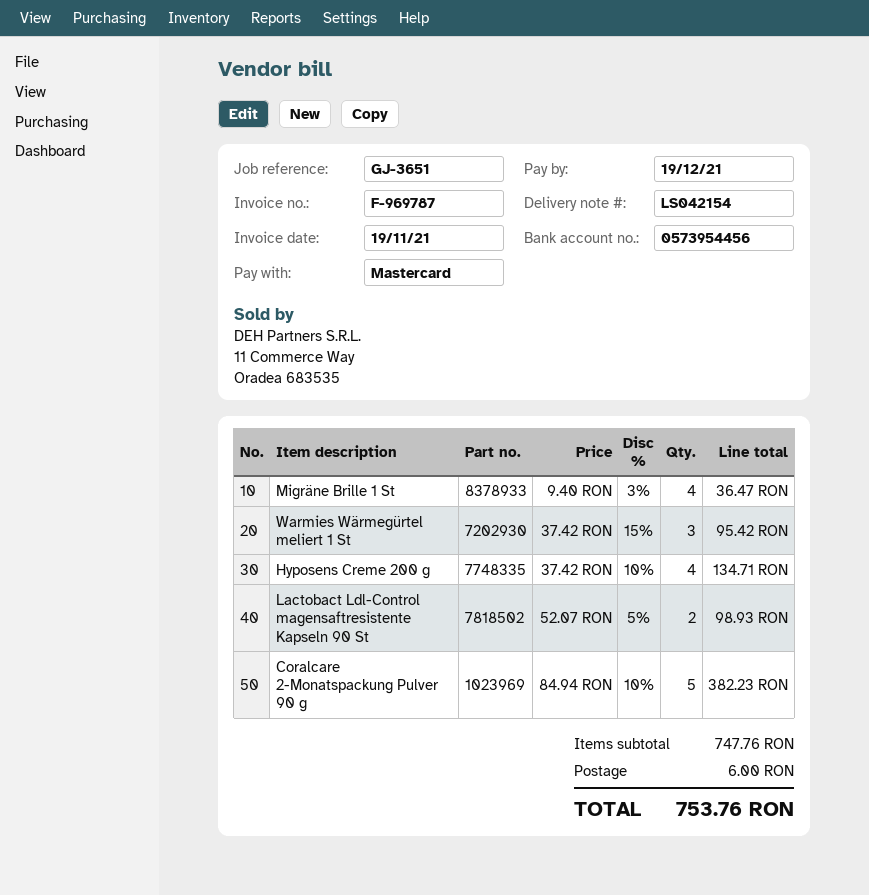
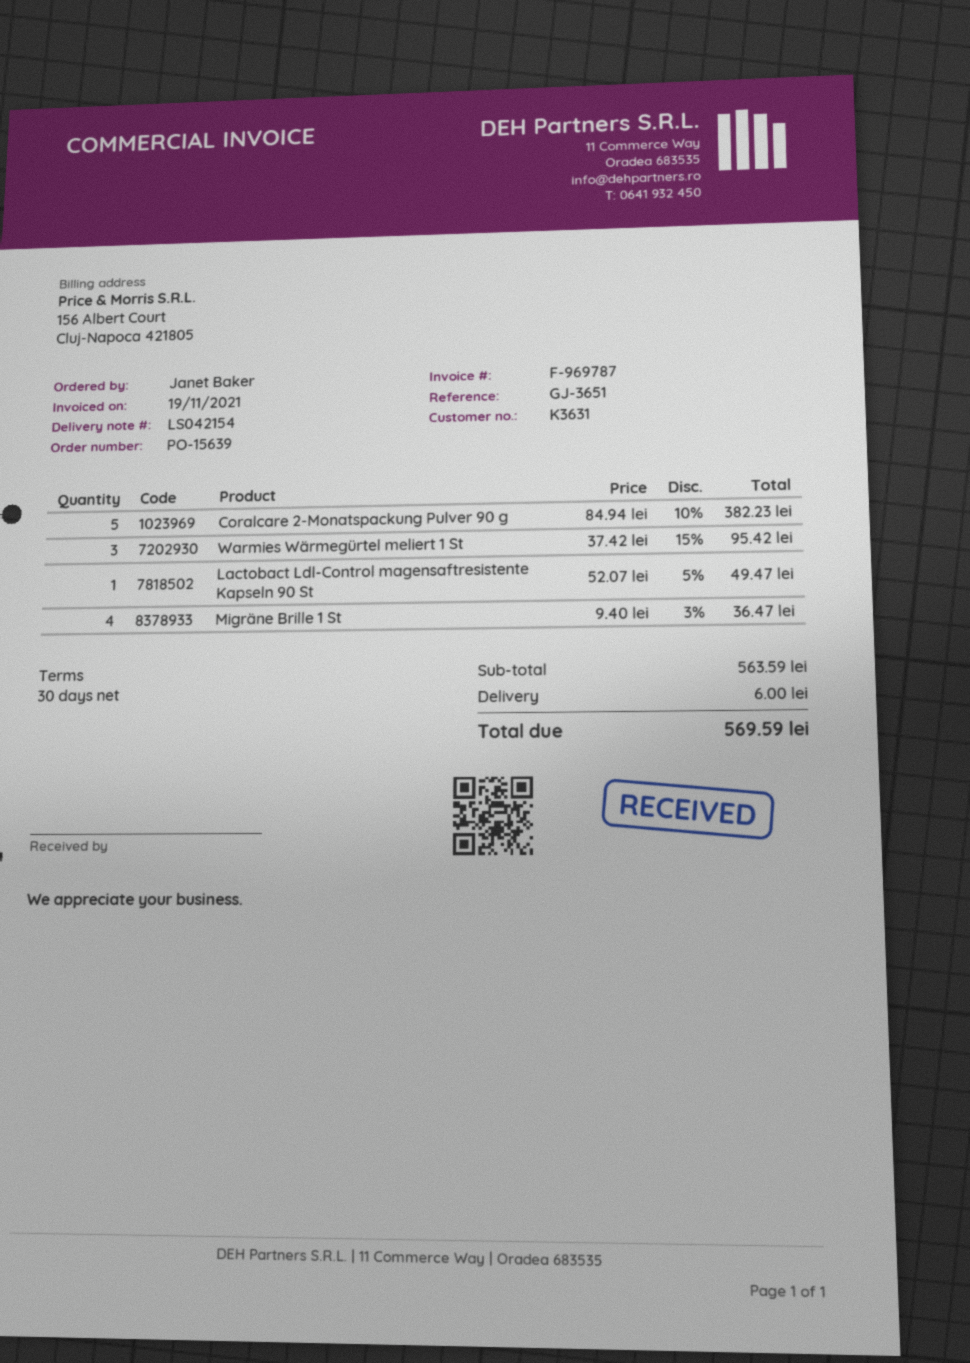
Hyposens Creme 200 g: 4 x 37.42 - 10% = 134.71 -> none
Lactobact Ldl-Control magensaftresistente Kapseln 90 St: 2 x 52.07 - 5% = 98.93 -> 1 x 52.07 - 5% = 49.47
subtotal: 747.76 -> 563.59
total: 753.76 -> 569.59

